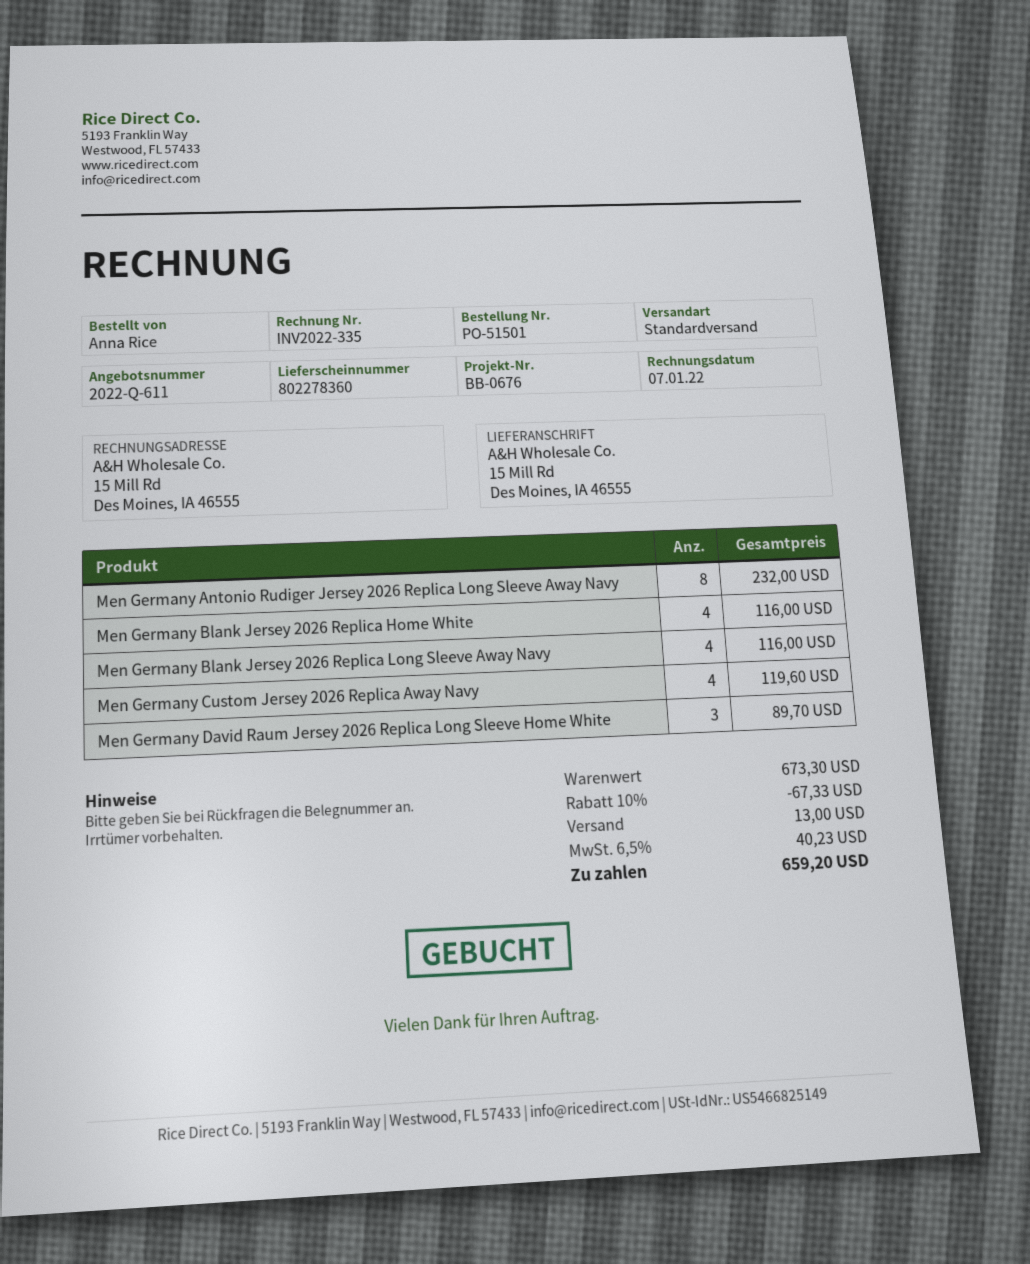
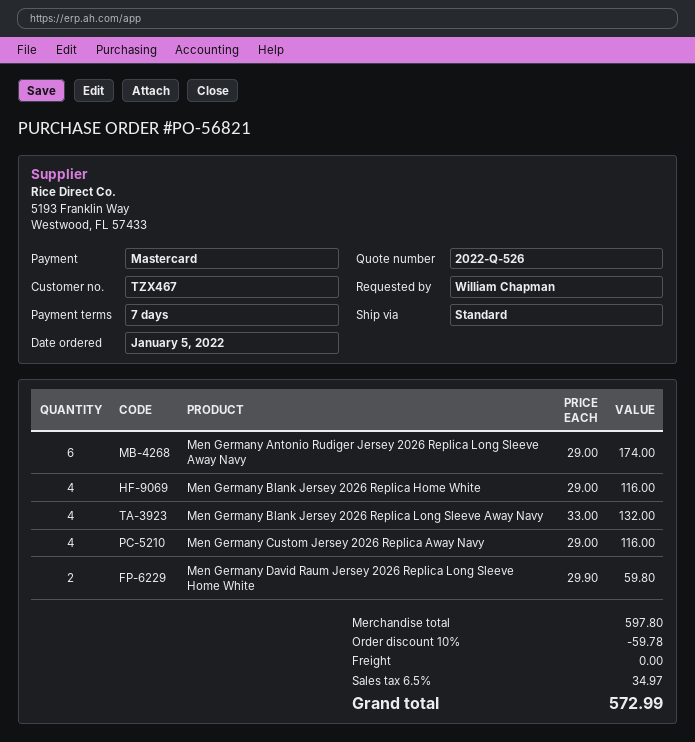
quote number: 2022-Q-611 -> 2022-Q-526
order number: PO-51501 -> PO-56821
ordered by: Anna Rice -> William Chapman
Men Germany Antonio Rudiger Jersey 2026 Replica Long Sleeve Away Navy: 8 for 232.00 -> 6 for 174.00
Men Germany Blank Jersey 2026 Replica Long Sleeve Away Navy: 4 for 116.00 -> 4 for 132.00
Men Germany Custom Jersey 2026 Replica Away Navy: 4 for 119.60 -> 4 for 116.00
Men Germany David Raum Jersey 2026 Replica Long Sleeve Home White: 3 for 89.70 -> 2 for 59.80
subtotal: 673.30 -> 597.80
discount: 10% = 67.33 -> 10% = 59.78
shipping: 13.00 -> 0.00
tax: 6.5% = 40.23 -> 6.5% = 34.97
total: 659.20 -> 572.99

